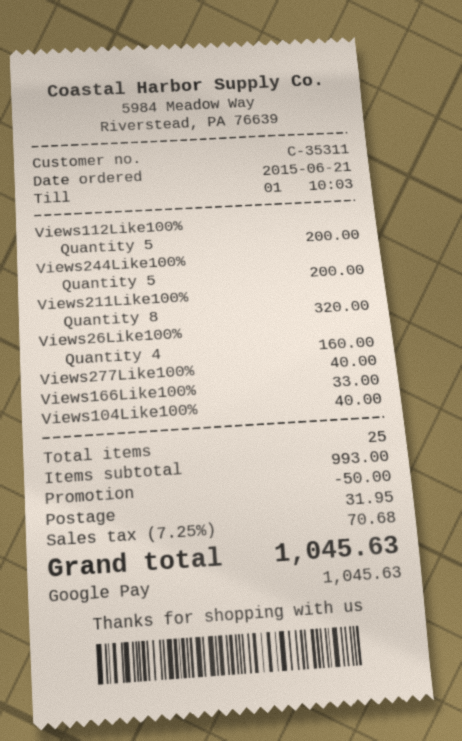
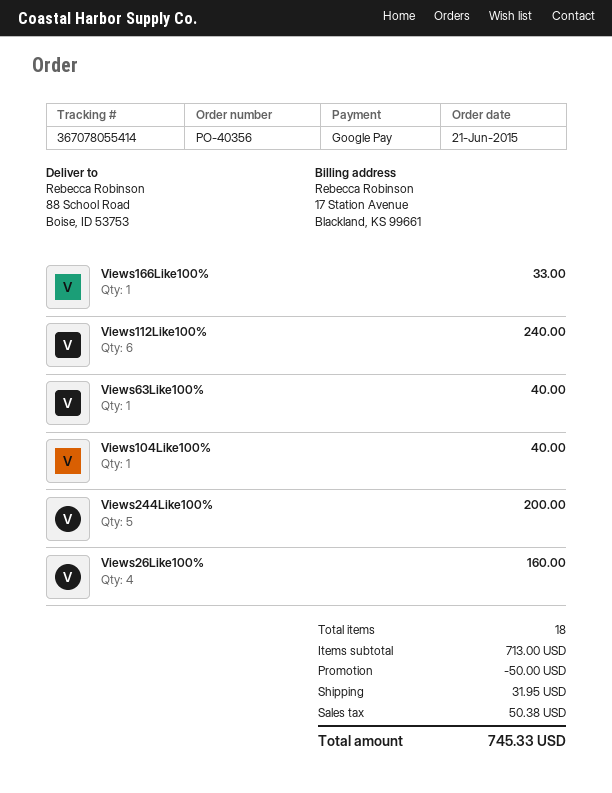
Views112Like100%: 5 for 200.00 -> 6 for 240.00
Views211Like100%: 8 for 320.00 -> none
Views277Like100%: 1 for 40.00 -> none
Views63Like100%: none -> 1 for 40.00
total quantity: 25 -> 18
subtotal: 993.00 -> 713.00
tax: 70.68 -> 50.38
total: 1045.63 -> 745.33

